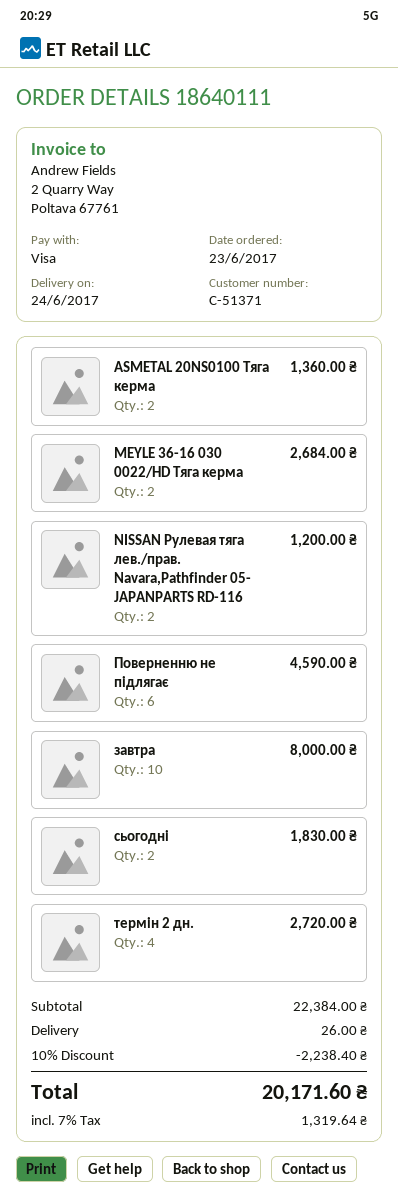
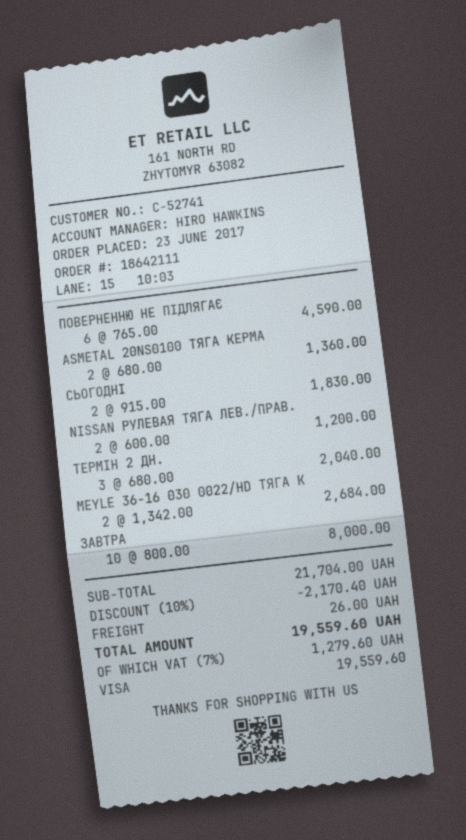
order number: 18640111 -> 18642111
customer number: C-51371 -> C-52741
термін 2 дн.: 4 for 2720.00 -> 3 for 2040.00
subtotal: 22384.00 -> 21704.00
discount: 10% = 2238.40 -> 10% = 2170.40
tax: 7% = 1319.64 -> 7% = 1279.60
total: 20171.60 -> 19559.60

